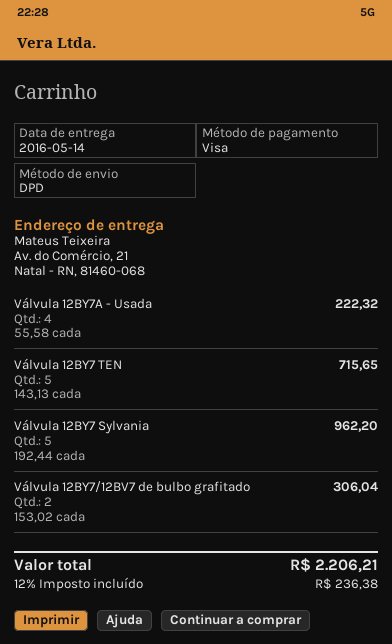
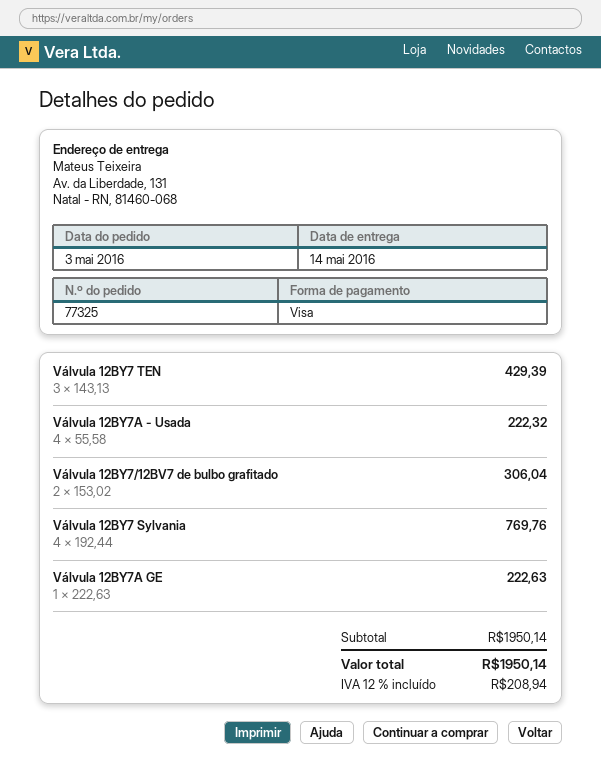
ship to: Av. do Comércio, 21, Natal - RN, 81460-068 -> Av. da Liberdade, 131, Natal - RN, 81460-068
Válvula 12BY7 TEN: 5 x 143.13 = 715.65 -> 3 x 143.13 = 429.39
Válvula 12BY7 Sylvania: 5 x 192.44 = 962.20 -> 4 x 192.44 = 769.76
Válvula 12BY7A GE: none -> 1 x 222.63 = 222.63
tax: 12% = 236.38 -> 12% = 208.94
total: 2206.21 -> 1950.14

